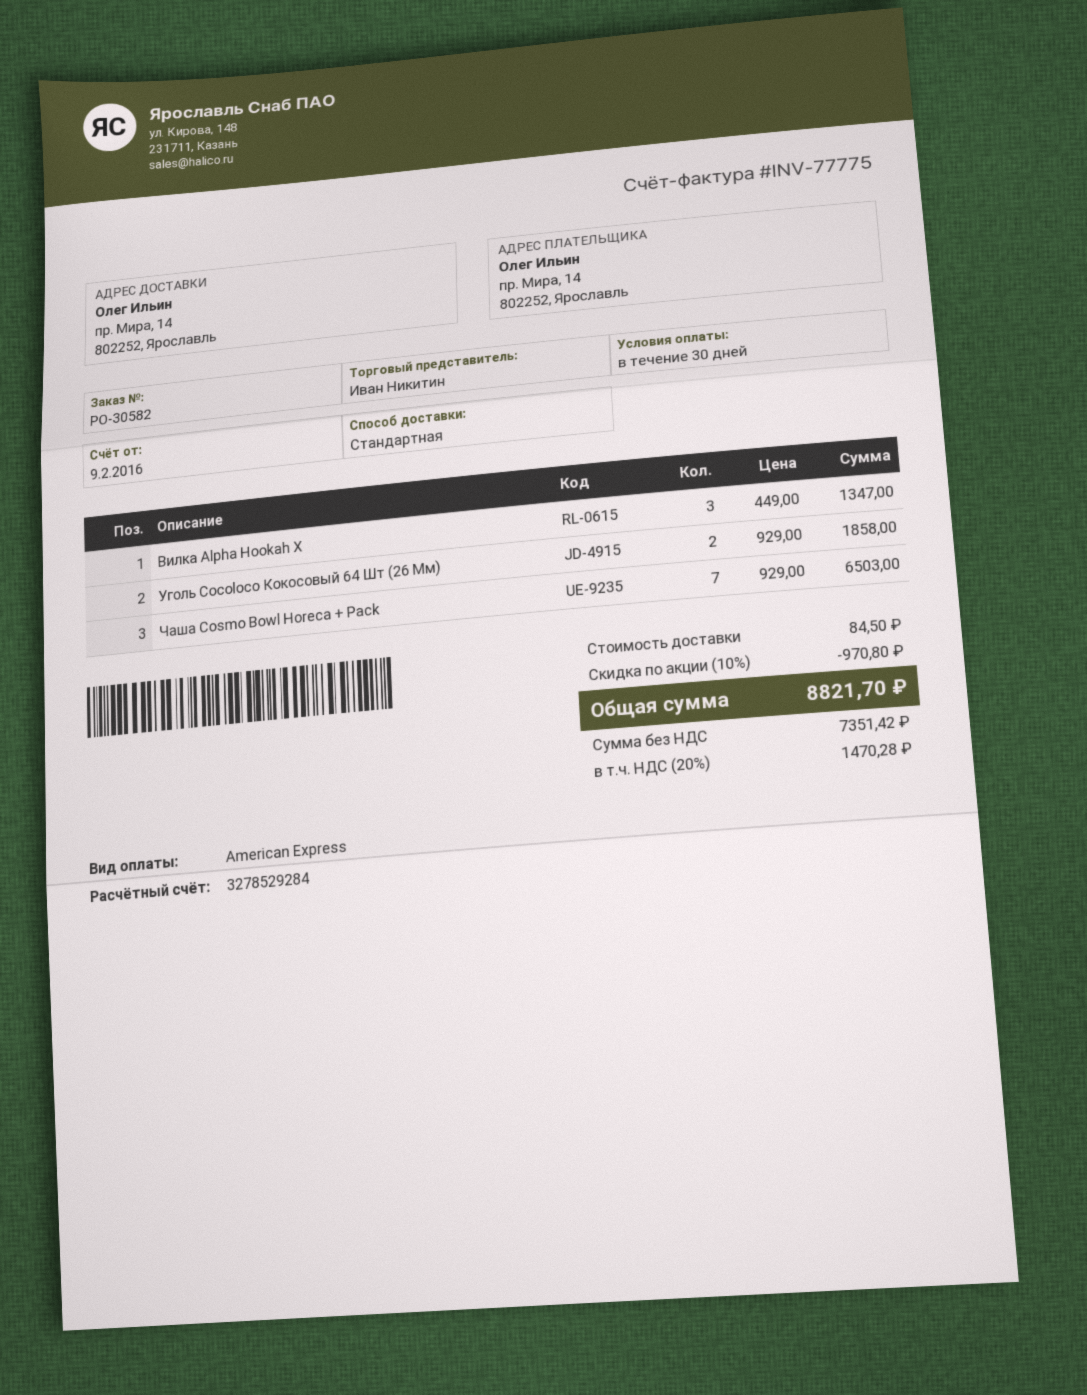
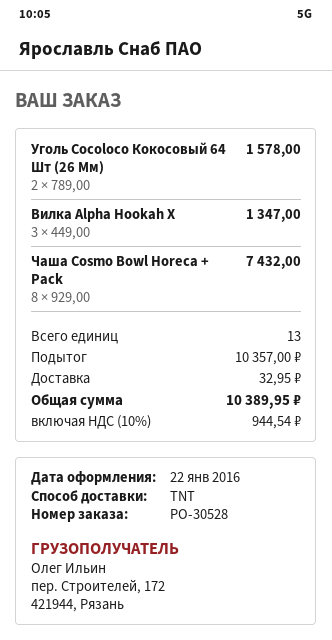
order number: PO-30582 -> PO-30528
shipping method: standard -> TNT
ship to: пр. Мира, 14, 802252, Ярославль -> пер. Строителей, 172, 421944, Рязань
Уголь Cocoloco Кокосовый 64 Шт (26 Мм): 2 x 929.00 = 1858.00 -> 2 x 789.00 = 1578.00
Чаша Cosmo Bowl Horeca + Pack: 7 x 929.00 = 6503.00 -> 8 x 929.00 = 7432.00
discount: 10% = 970.80 -> none
shipping: 84.50 -> 32.95
tax: 20% = 1470.28 -> 10% = 944.54
total: 8821.70 -> 10389.95

